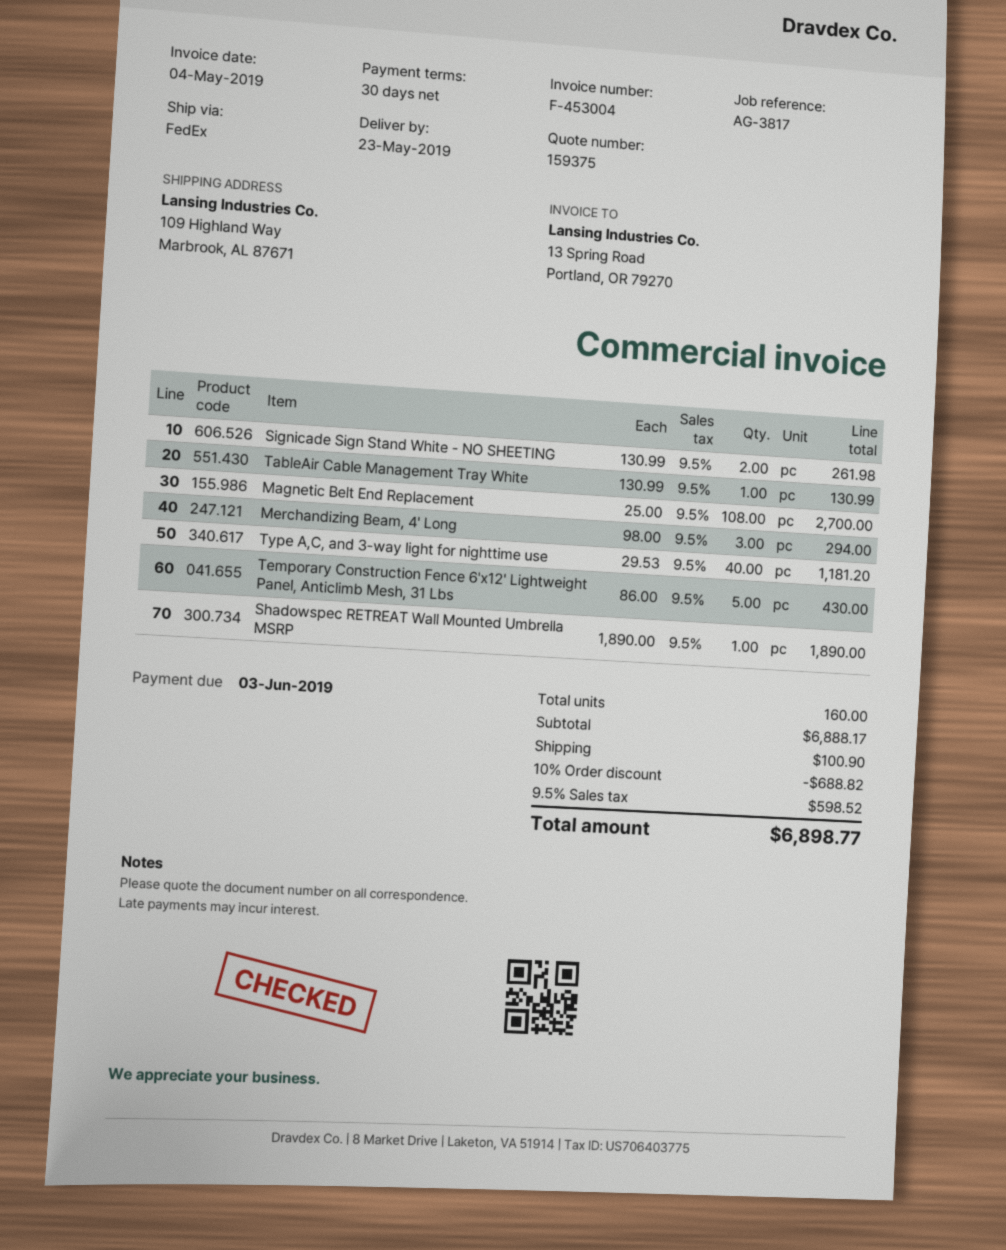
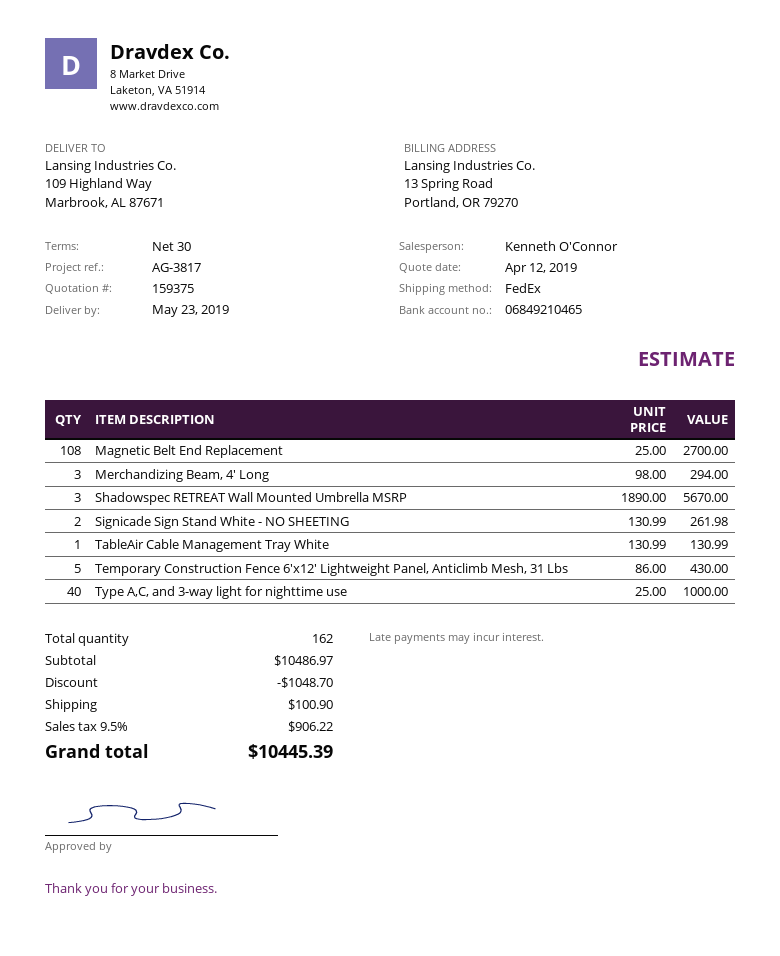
Type A,C, and 3-way light for nighttime use: 40 x 29.53 = 1181.20 -> 40 x 25.00 = 1000.00
Shadowspec RETREAT Wall Mounted Umbrella MSRP: 1 x 1890.00 = 1890.00 -> 3 x 1890.00 = 5670.00
total quantity: 160 -> 162
subtotal: 6888.17 -> 10486.97
discount: 688.82 -> 1048.70
tax: 9.5% = 598.52 -> 9.5% = 906.22
total: 6898.77 -> 10445.39

